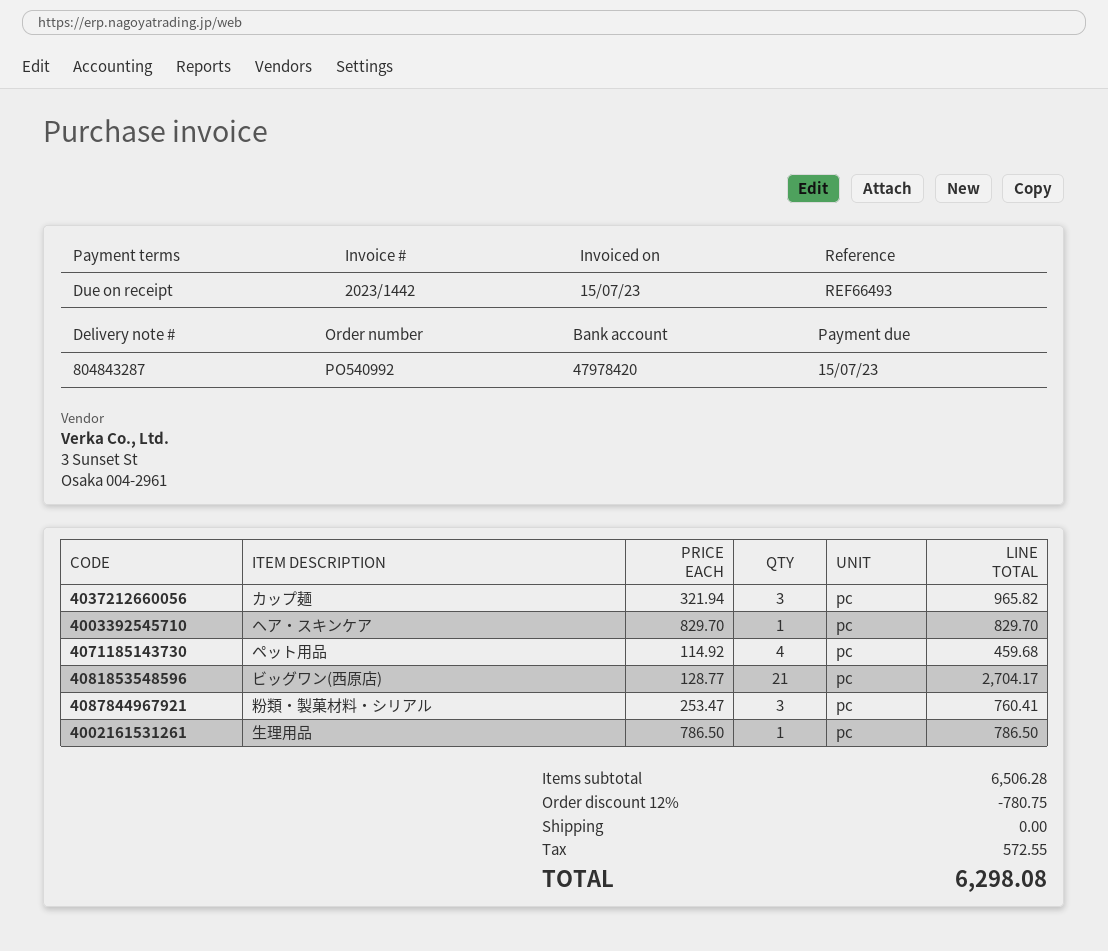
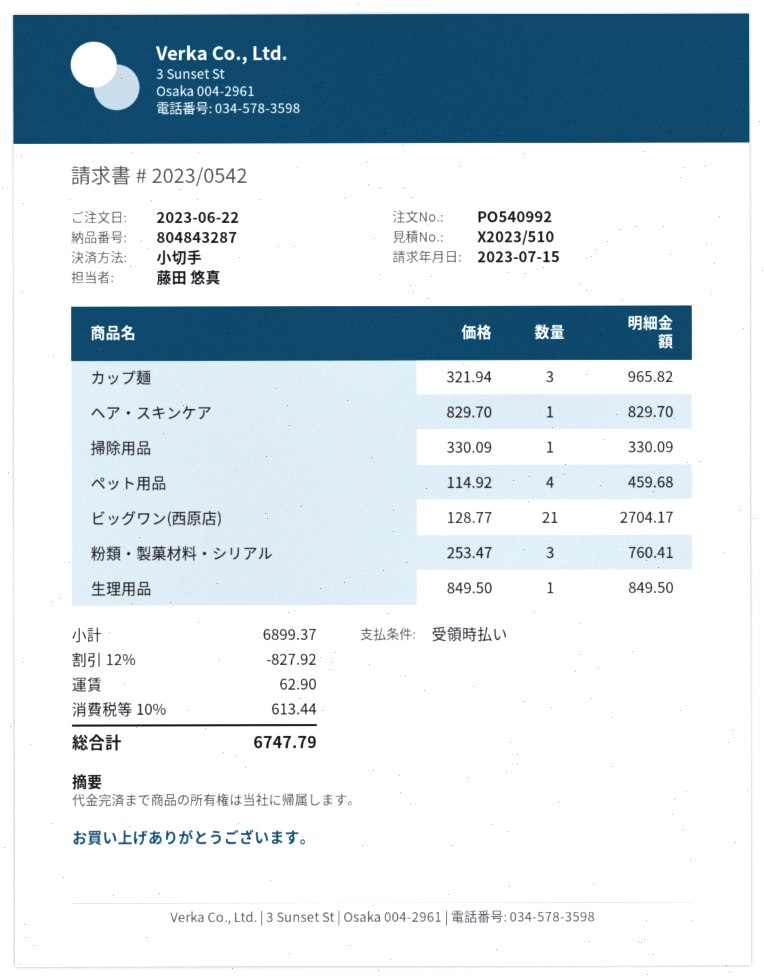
invoice number: 2023/1442 -> 2023/0542
生理用品: 1 x 786.50 = 786.50 -> 1 x 849.50 = 849.50
掃除用品: none -> 1 x 330.09 = 330.09
subtotal: 6506.28 -> 6899.37
discount: 12% = 780.75 -> 12% = 827.92
shipping: 0.00 -> 62.90
tax: 572.55 -> 613.44
total: 6298.08 -> 6747.79

